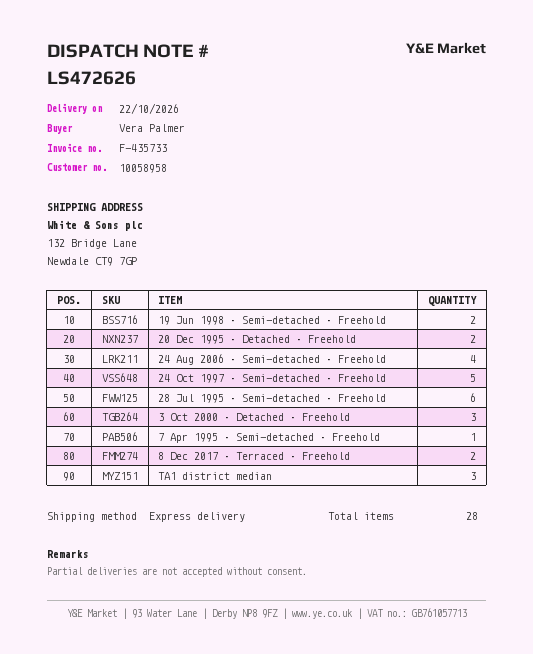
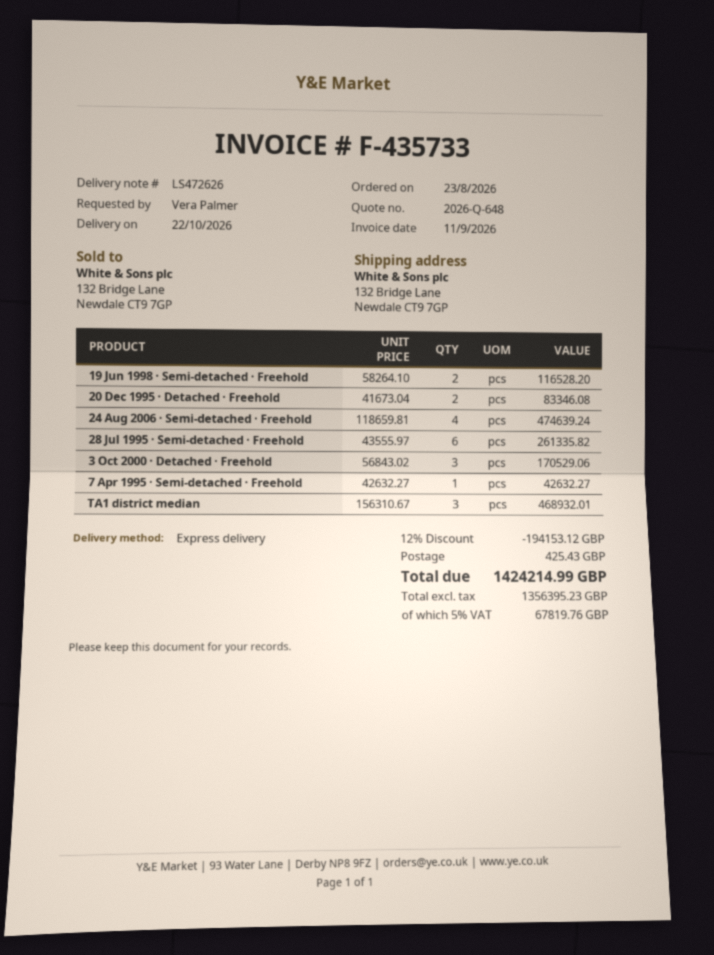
24 Oct 1997 · Semi-detached · Freehold: 5 -> none
8 Dec 2017 · Terraced · Freehold: 2 -> none

